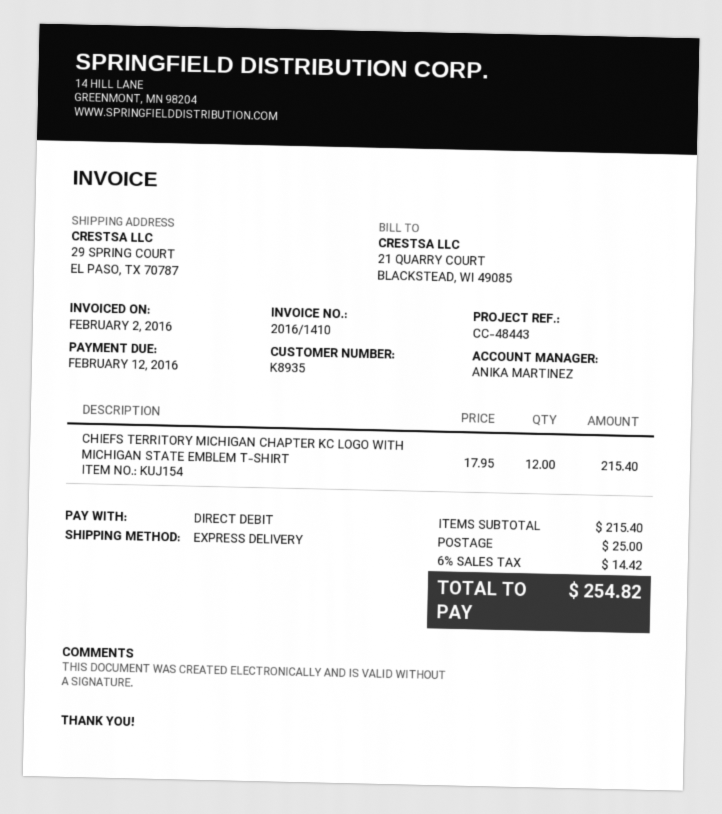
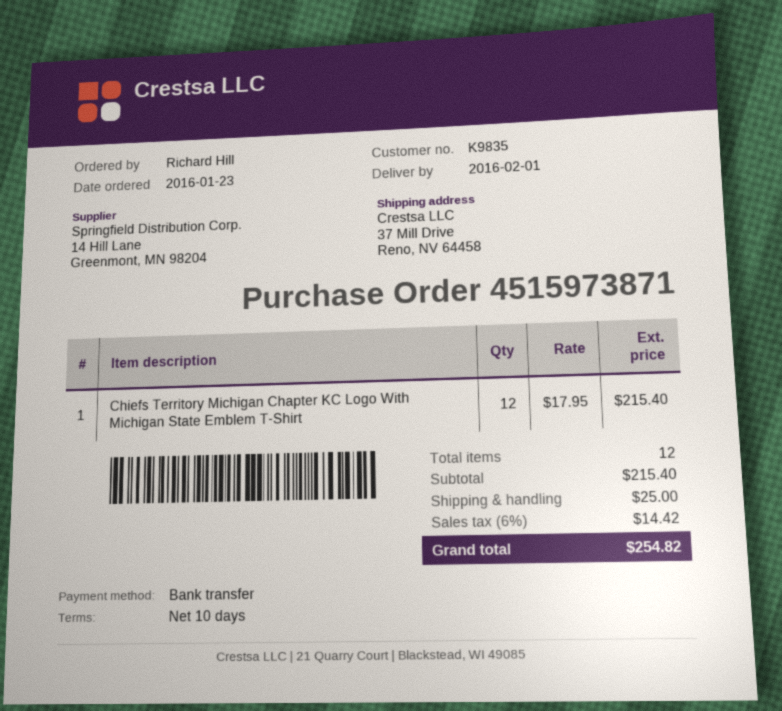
customer number: K8935 -> K9835
payment method: direct debit -> bank transfer
ship to: 29 SPRING COURT, EL PASO, TX 70787 -> 37 Mill Drive, Reno, NV 64458

